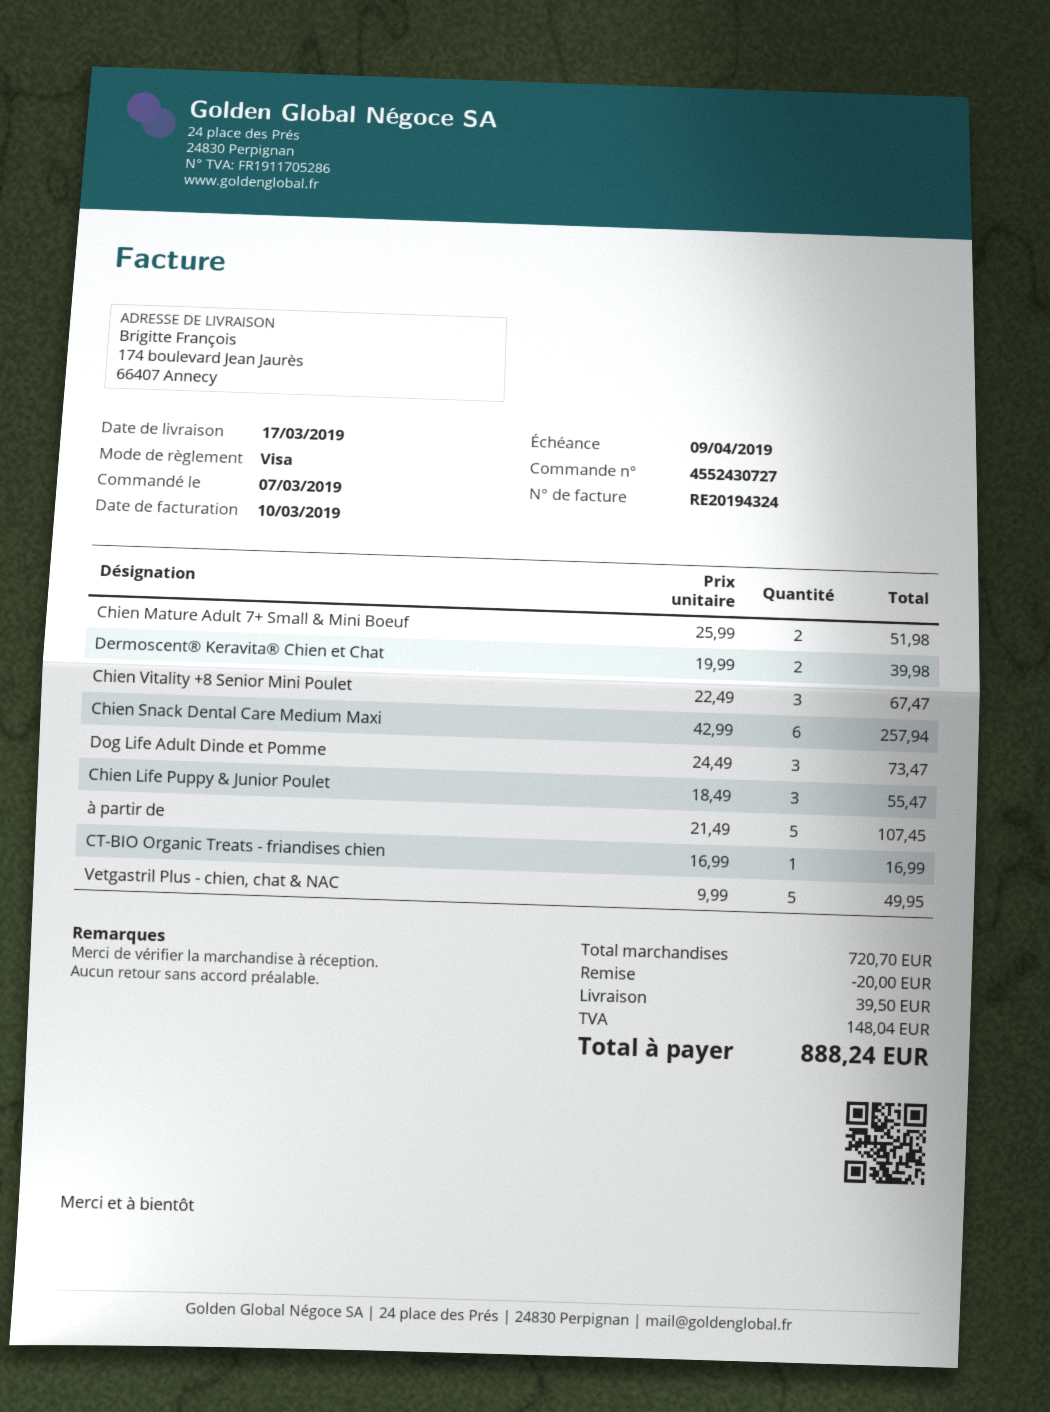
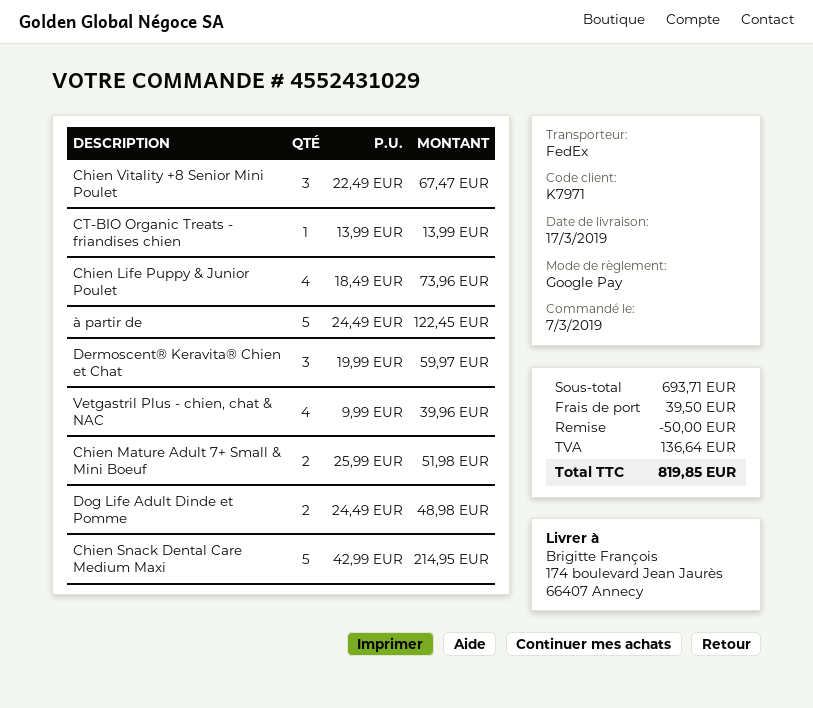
order number: 4552430727 -> 4552431029
payment method: Visa -> Google Pay
Dermoscent® Keravita® Chien et Chat: 2 x 19.99 = 39.98 -> 3 x 19.99 = 59.97
Chien Snack Dental Care Medium Maxi: 6 x 42.99 = 257.94 -> 5 x 42.99 = 214.95
Dog Life Adult Dinde et Pomme: 3 x 24.49 = 73.47 -> 2 x 24.49 = 48.98
Chien Life Puppy & Junior Poulet: 3 x 18.49 = 55.47 -> 4 x 18.49 = 73.96
à partir de: 5 x 21.49 = 107.45 -> 5 x 24.49 = 122.45
CT-BIO Organic Treats - friandises chien: 1 x 16.99 = 16.99 -> 1 x 13.99 = 13.99
Vetgastril Plus - chien, chat & NAC: 5 x 9.99 = 49.95 -> 4 x 9.99 = 39.96
subtotal: 720.70 -> 693.71
discount: 20.00 -> 50.00
tax: 148.04 -> 136.64
total: 888.24 -> 819.85

